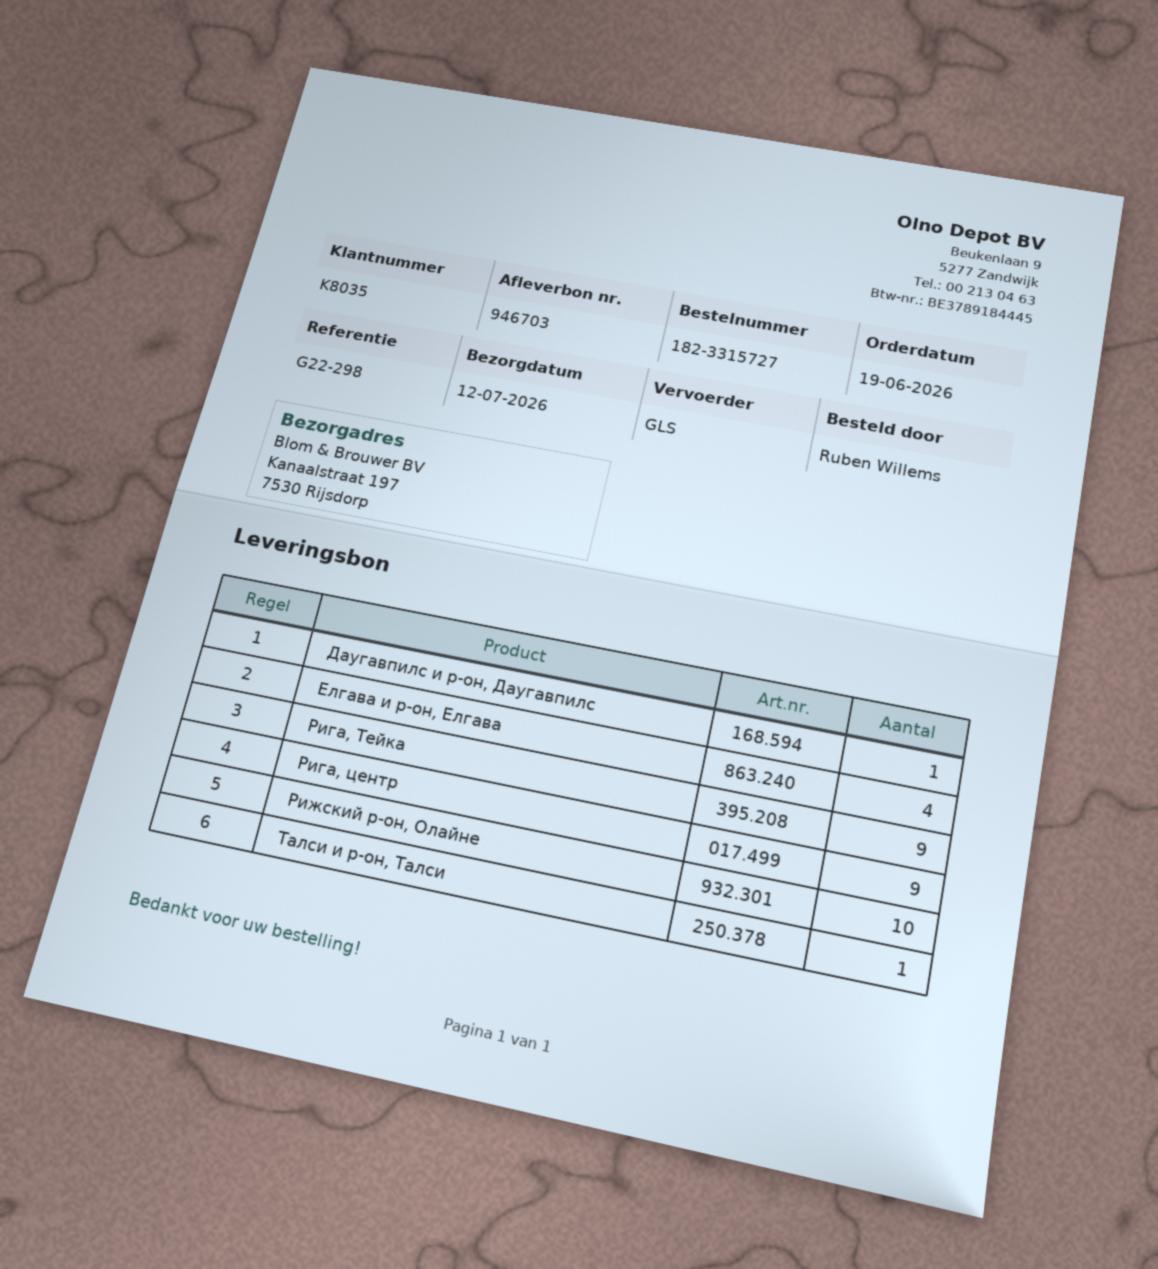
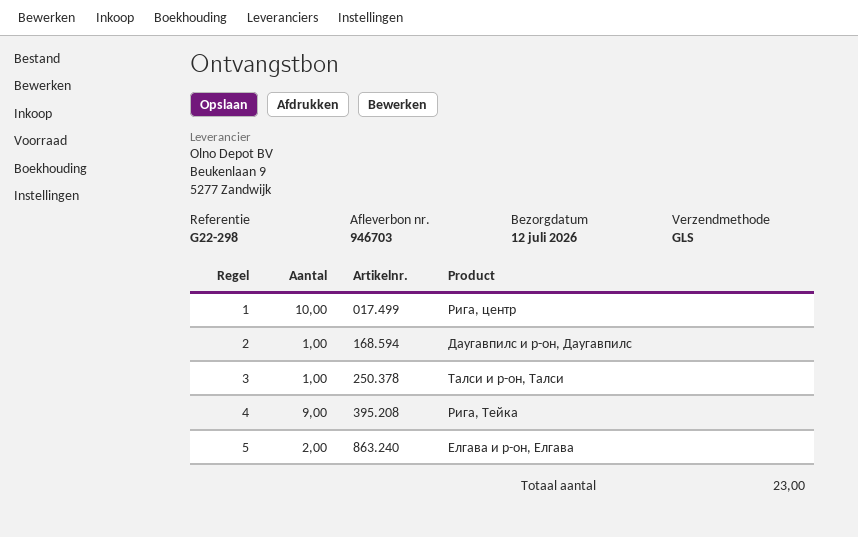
Елгава и р-он, Елгава: 4 -> 2
Рига, центр: 9 -> 10
Рижский р-он, Олайне: 10 -> none

